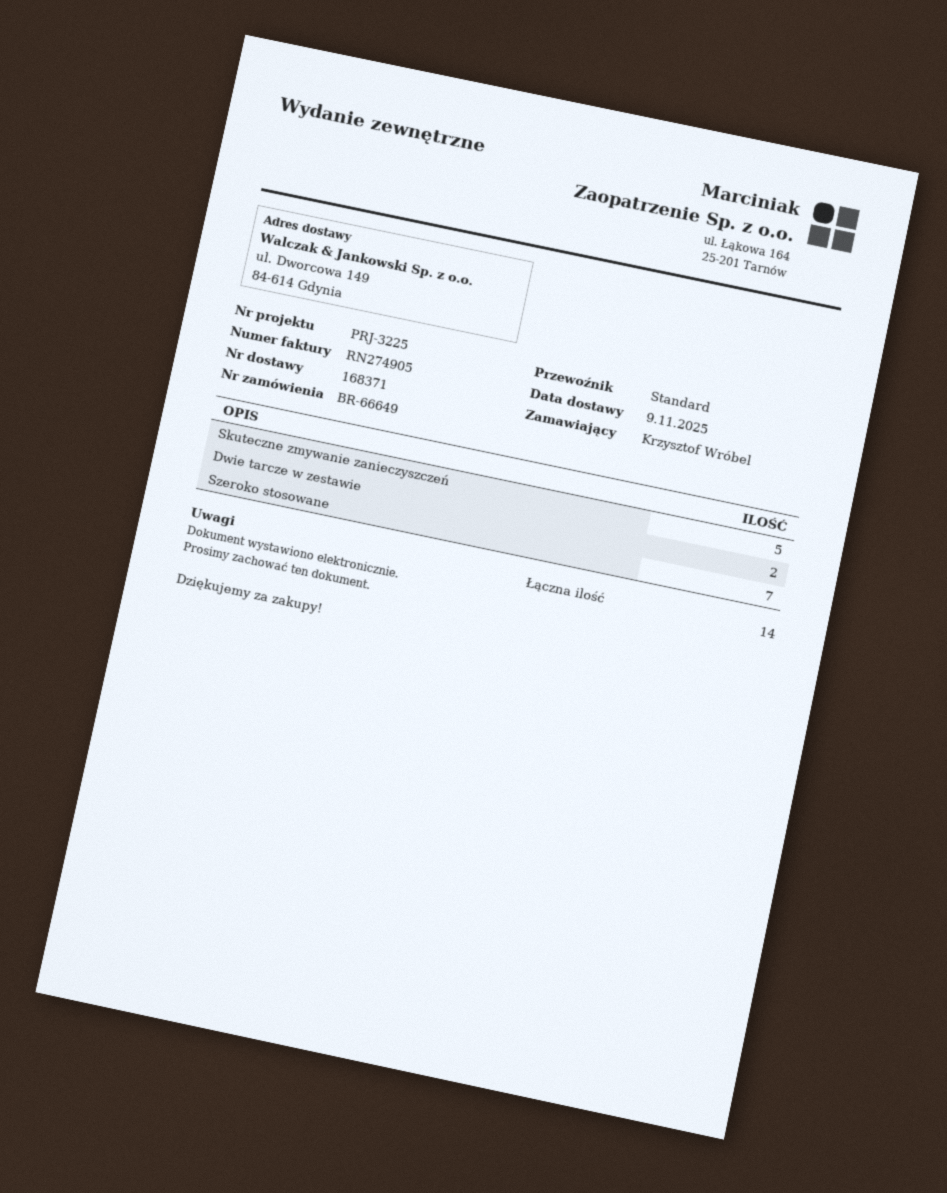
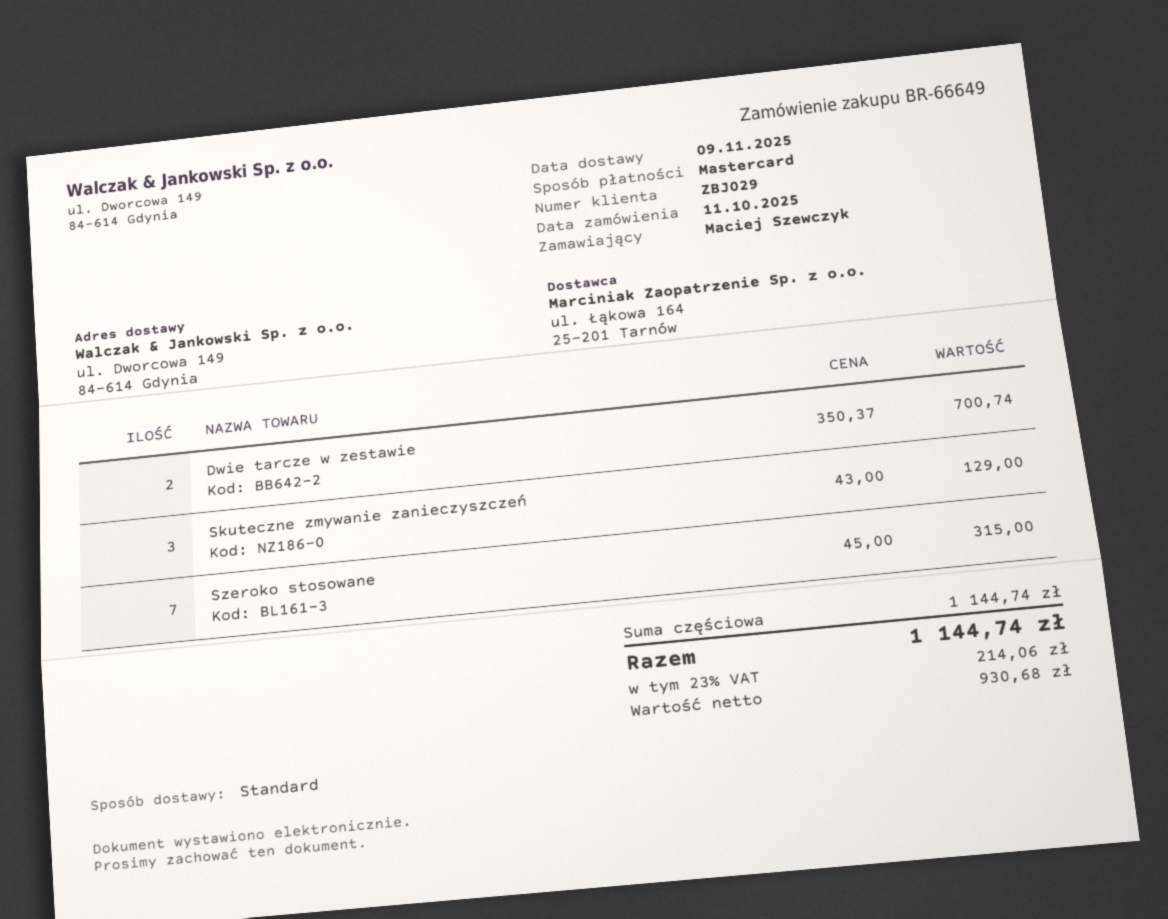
ordered by: Krzysztof Wróbel -> Maciej Szewczyk
Skuteczne zmywanie zanieczyszczeń: 5 -> 3

